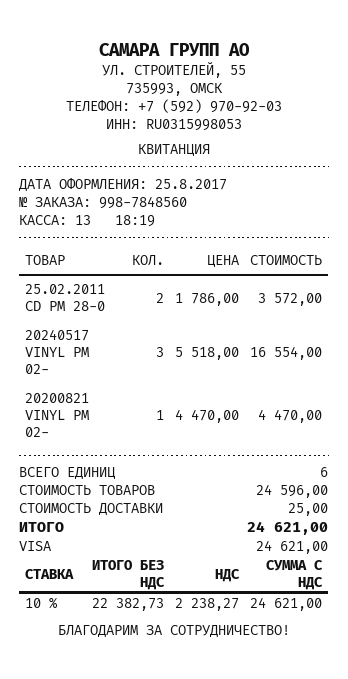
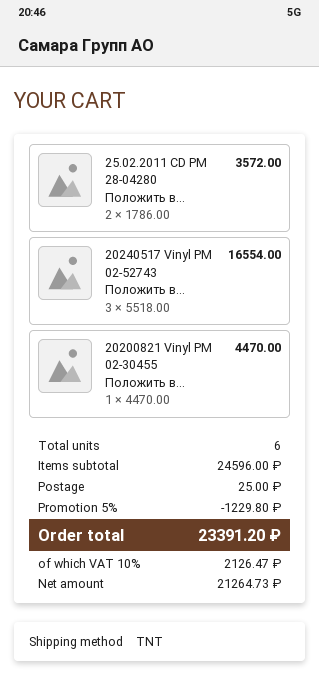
discount: none -> 5% = 1229.80
net: 22382.73 -> 21264.73
tax: 10% = 2238.27 -> 10% = 2126.47
total: 24621.00 -> 23391.20

